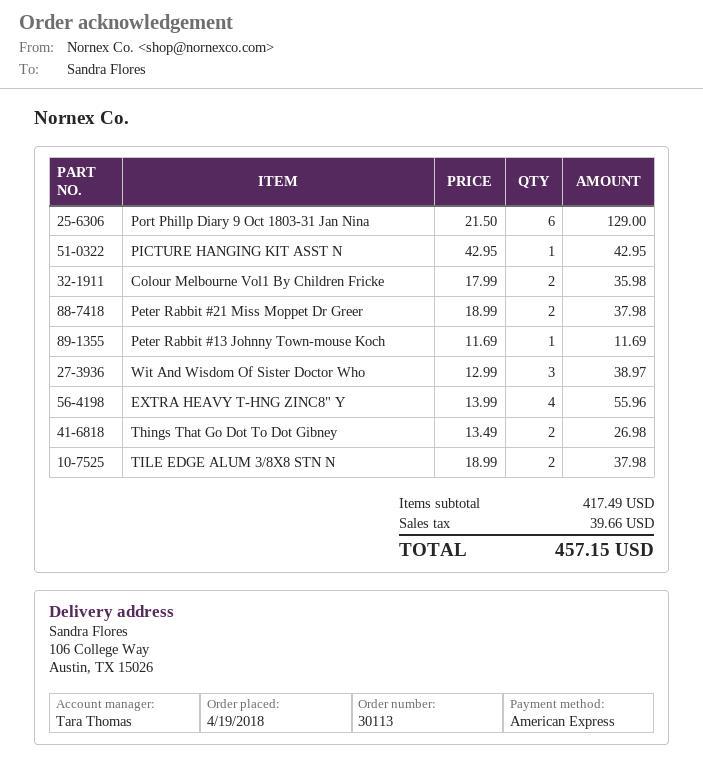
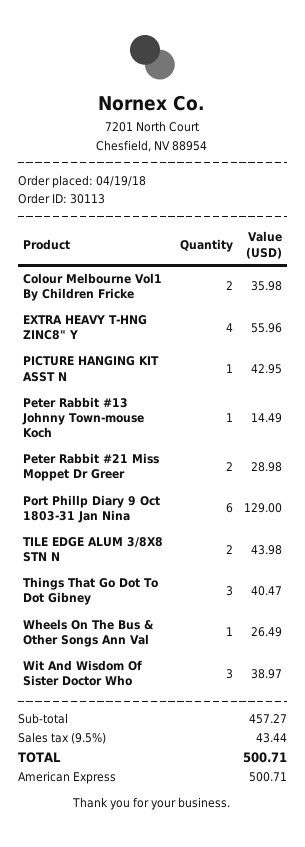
Peter Rabbit #21 Miss Moppet Dr Greer: 2 for 37.98 -> 2 for 28.98
Peter Rabbit #13 Johnny Town-mouse Koch: 1 for 11.69 -> 1 for 14.49
Things That Go Dot To Dot Gibney: 2 for 26.98 -> 3 for 40.47
TILE EDGE ALUM 3/8X8 STN N: 2 for 37.98 -> 2 for 43.98
Wheels On The Bus & Other Songs Ann Val: none -> 1 for 26.49
subtotal: 417.49 -> 457.27
tax: 39.66 -> 43.44
total: 457.15 -> 500.71

